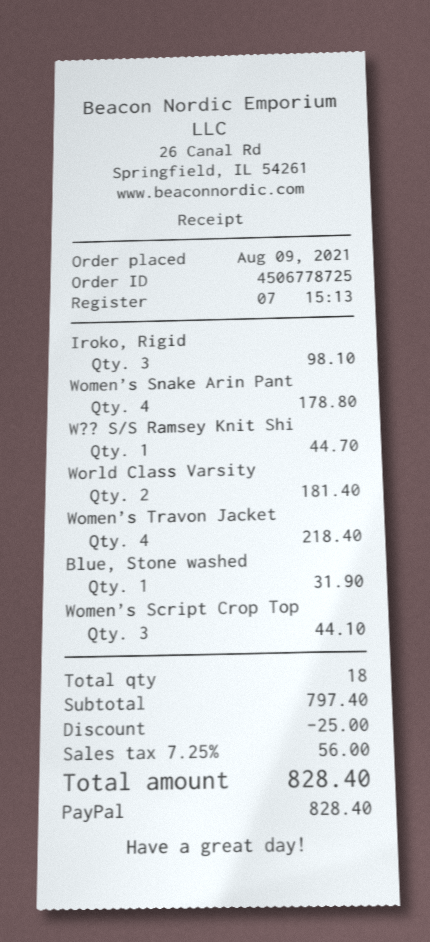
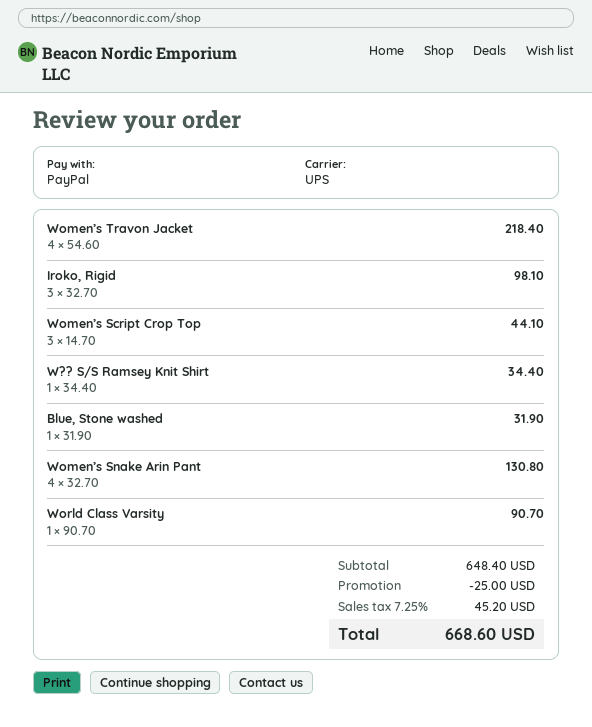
Women’s Snake Arin Pant: 4 for 178.80 -> 4 for 130.80
W?? S/S Ramsey Knit Shi: 1 for 44.70 -> 1 for 34.40
World Class Varsity: 2 for 181.40 -> 1 for 90.70
subtotal: 797.40 -> 648.40
tax: 7.25% = 56.00 -> 7.25% = 45.20
total: 828.40 -> 668.60

